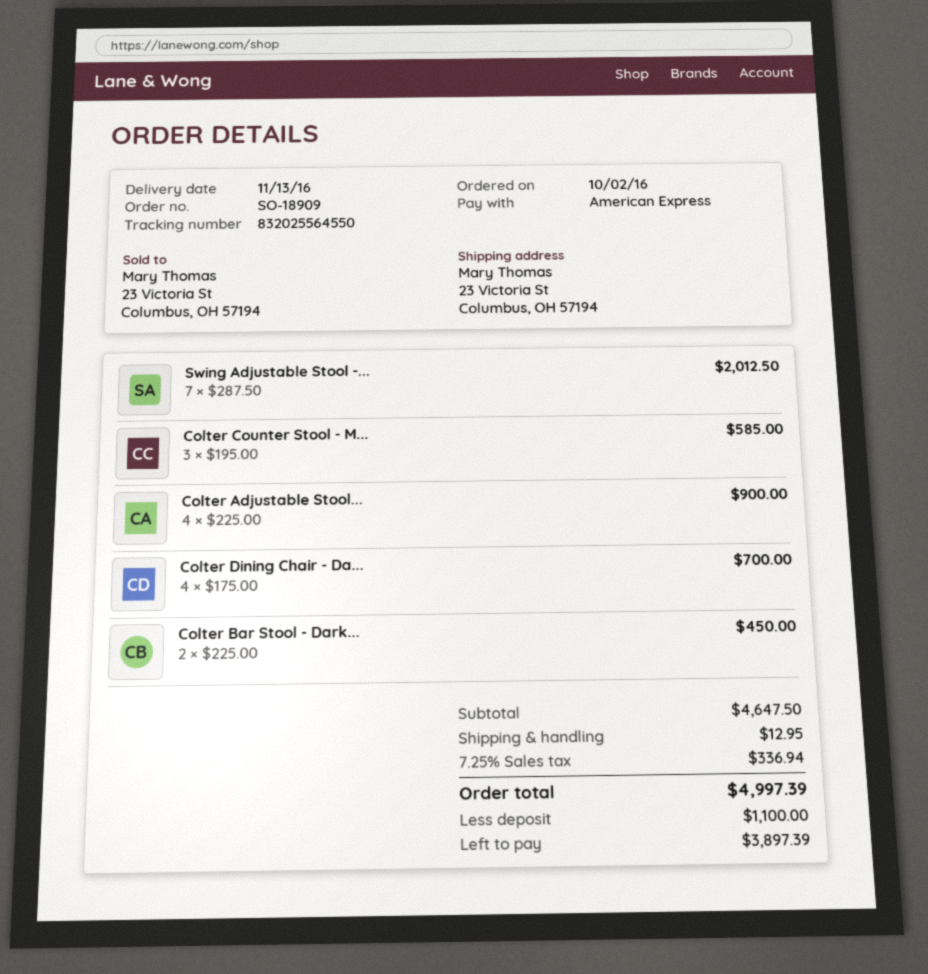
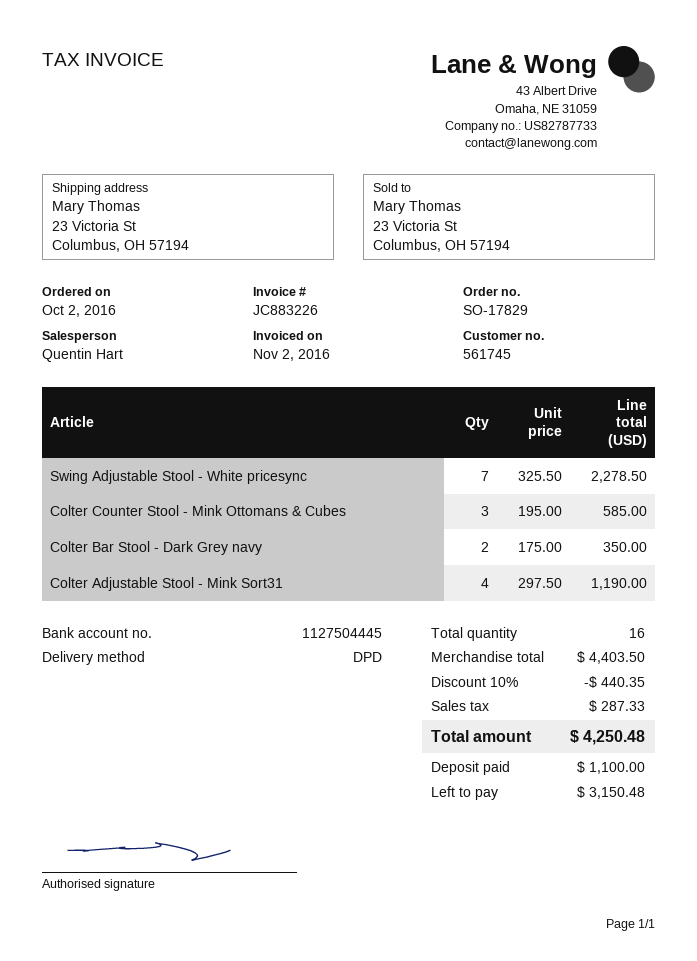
order number: SO-18909 -> SO-17829
Swing Adjustable Stool -...: 7 x 287.50 = 2012.50 -> 7 x 325.50 = 2278.50
Colter Adjustable Stool...: 4 x 225.00 = 900.00 -> 4 x 297.50 = 1190.00
Colter Dining Chair - Da...: 4 x 175.00 = 700.00 -> none
Colter Bar Stool - Dark...: 2 x 225.00 = 450.00 -> 2 x 175.00 = 350.00
subtotal: 4647.50 -> 4403.50
discount: none -> 10% = 440.35
shipping: 12.95 -> none
tax: 336.94 -> 287.33
total: 4997.39 -> 4250.48
balance: 3897.39 -> 3150.48

